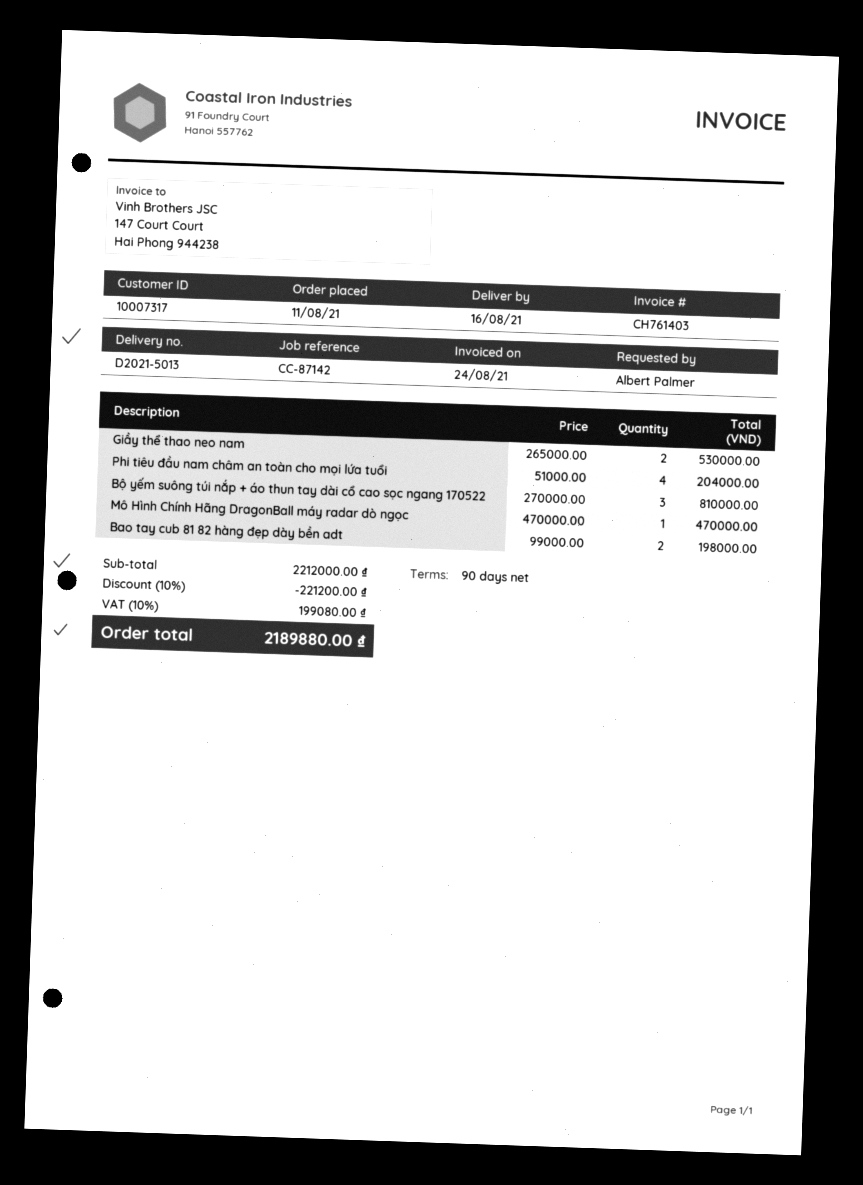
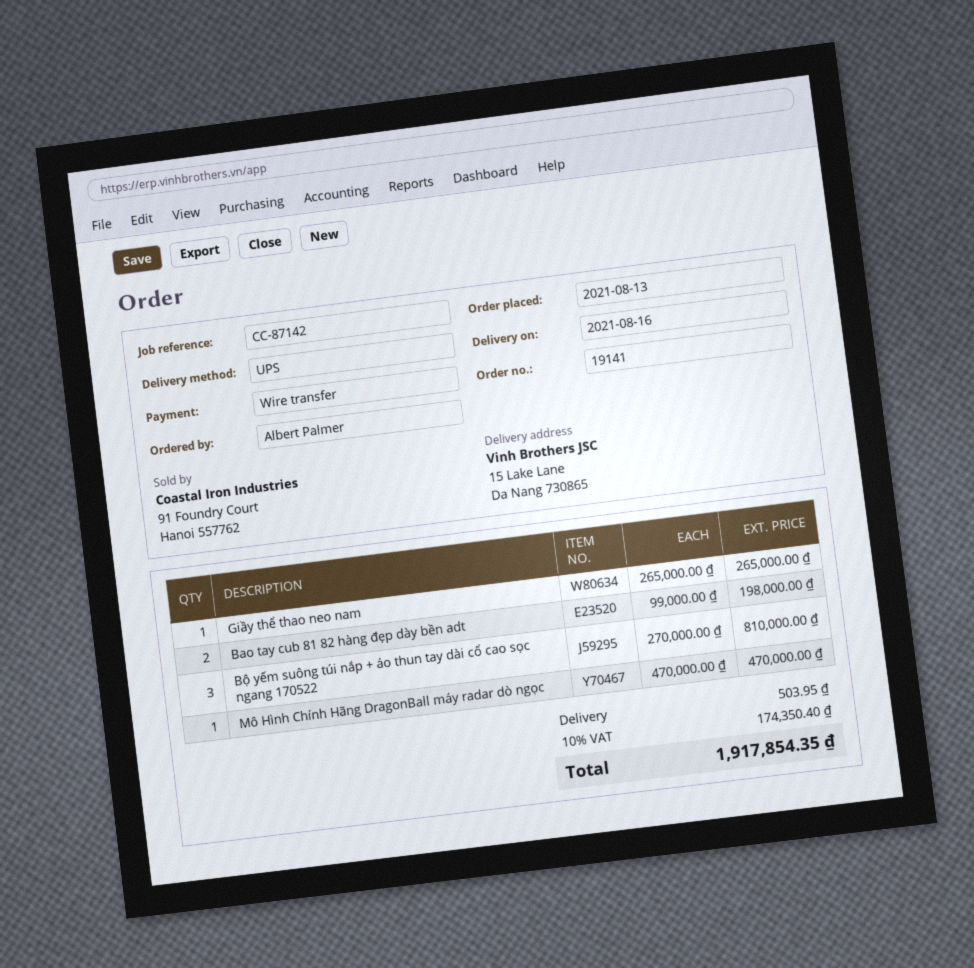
order date: 2021-08-11 -> 2021-08-13
Giầy thể thao neo nam: 2 x 265000.00 = 530000.00 -> 1 x 265000.00 = 265000.00
Phi tiêu đầu nam châm an toàn cho mọi lứa tuổi: 4 x 51000.00 = 204000.00 -> none
discount: 10% = 221200.00 -> none
shipping: none -> 503.95
tax: 10% = 199080.00 -> 10% = 174350.40
total: 2189880.00 -> 1917854.35

